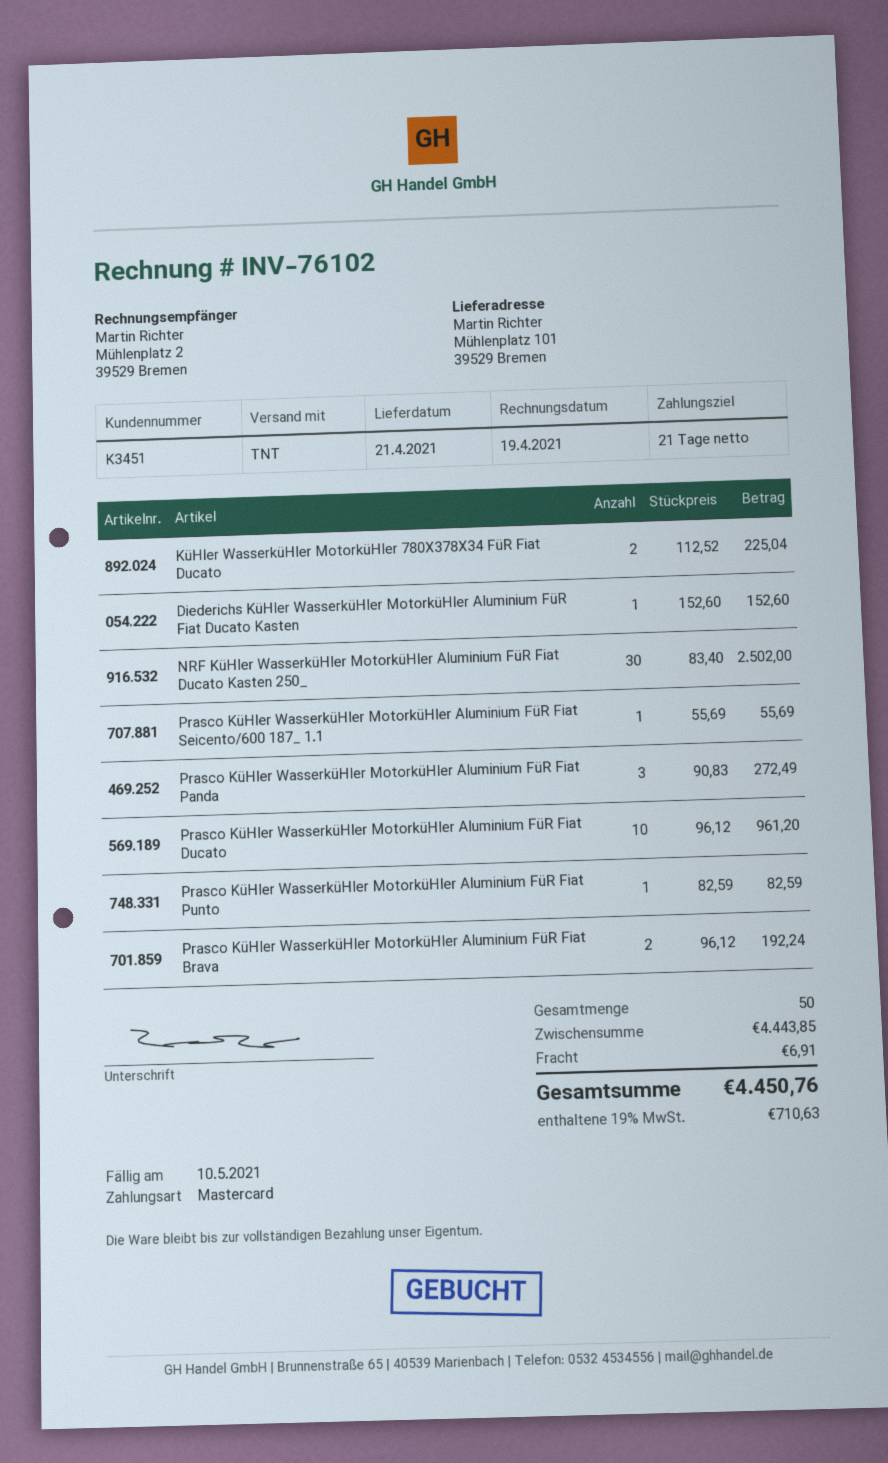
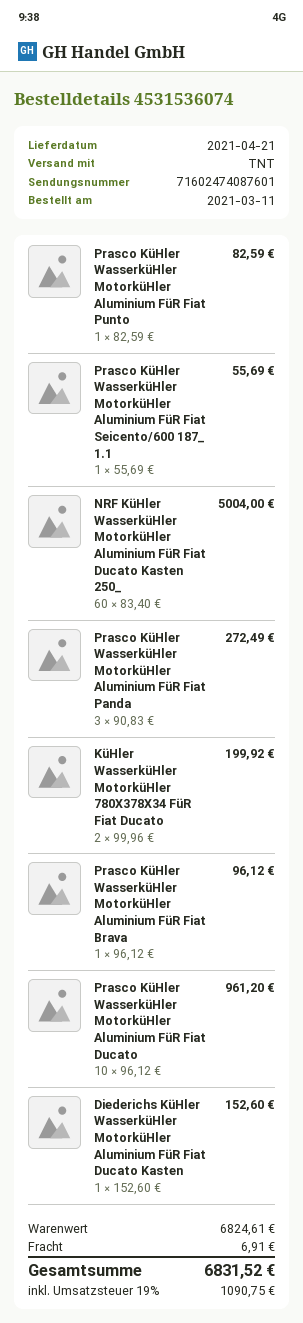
KüHler WasserküHler MotorküHler 780X378X34 FüR Fiat Ducato: 2 x 112.52 = 225.04 -> 2 x 99.96 = 199.92
NRF KüHler WasserküHler MotorküHler Aluminium FüR Fiat Ducato Kasten 250_: 30 x 83.40 = 2502.00 -> 60 x 83.40 = 5004.00
Prasco KüHler WasserküHler MotorküHler Aluminium FüR Fiat Brava: 2 x 96.12 = 192.24 -> 1 x 96.12 = 96.12
subtotal: 4443.85 -> 6824.61
tax: 19% = 710.63 -> 19% = 1090.75
total: 4450.76 -> 6831.52

